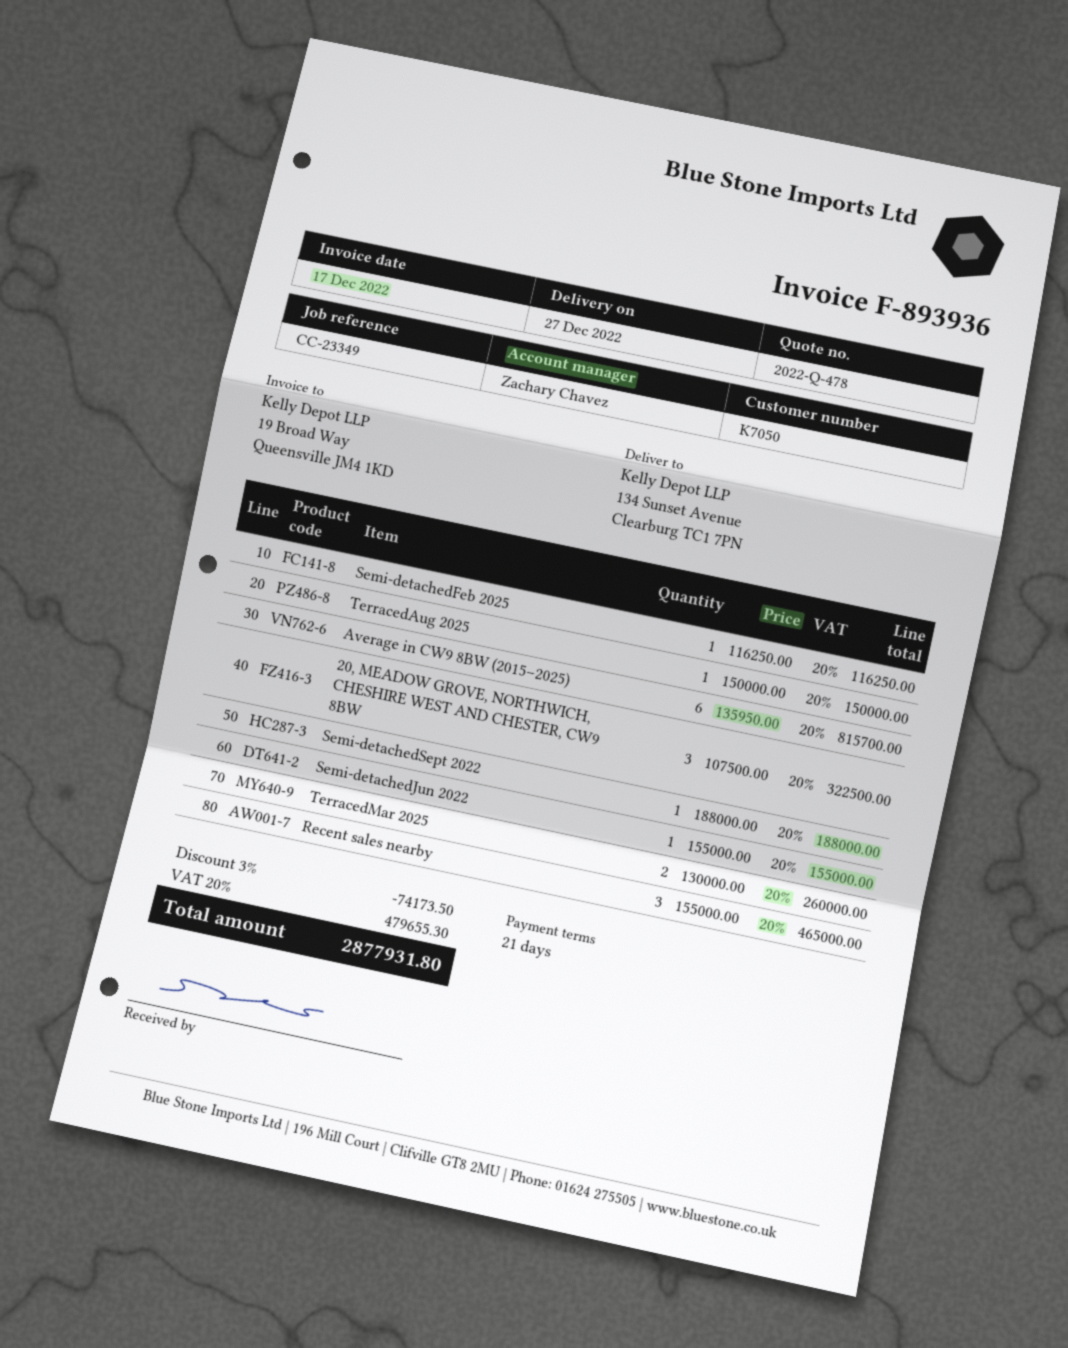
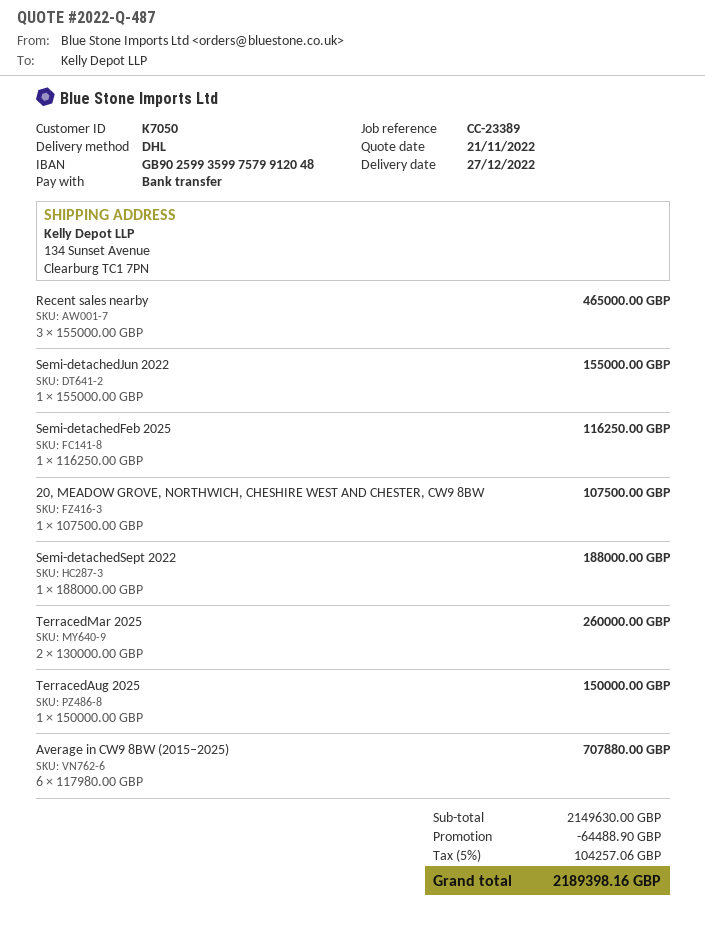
quote number: 2022-Q-478 -> 2022-Q-487
reference: CC-23349 -> CC-23389
Average in CW9 8BW (2015–2025): 6 x 135950.00 = 815700.00 -> 6 x 117980.00 = 707880.00
20, MEADOW GROVE, NORTHWICH, CHESHIRE WEST AND CHESTER, CW9 8BW: 3 x 107500.00 = 322500.00 -> 1 x 107500.00 = 107500.00
discount: 74173.50 -> 64488.90
tax: 20% = 479655.30 -> 5% = 104257.06
total: 2877931.80 -> 2189398.16

